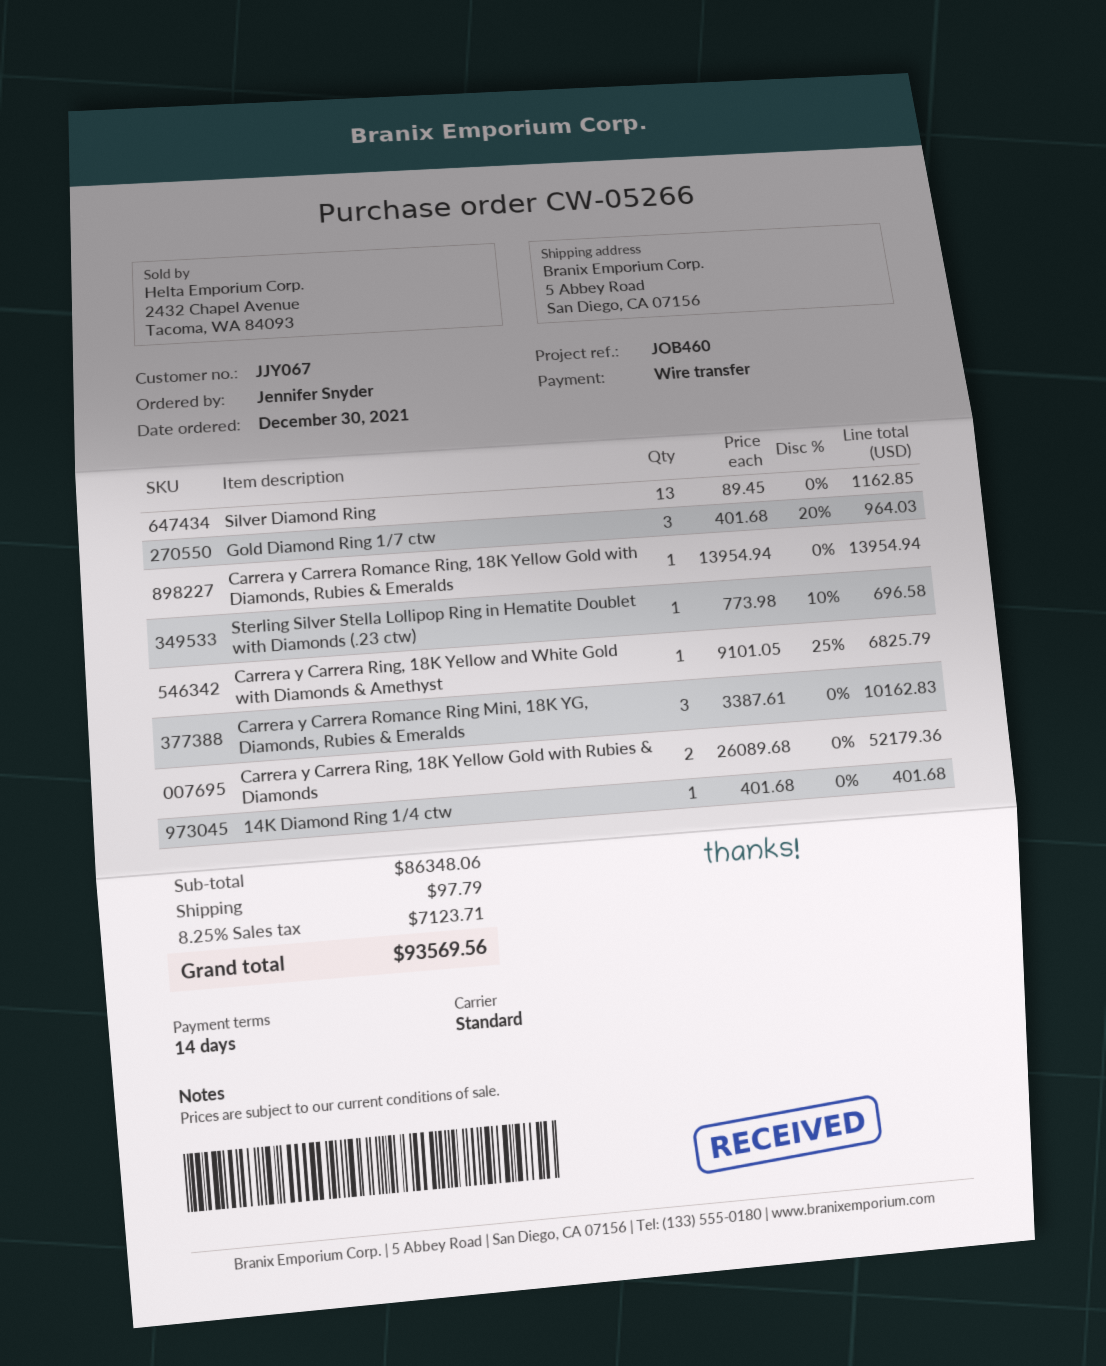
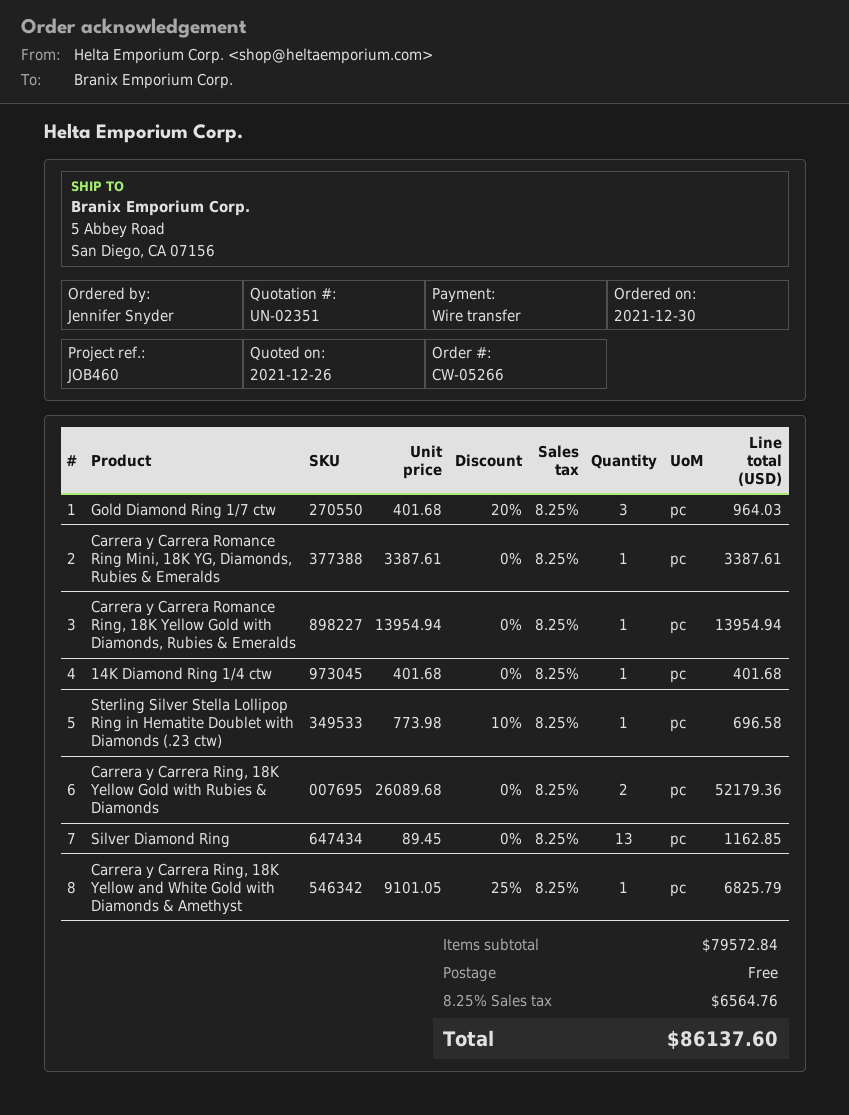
Carrera y Carrera Romance Ring Mini, 18K YG, Diamonds, Rubies & Emeralds: 3 x 3387.61 = 10162.83 -> 1 x 3387.61 = 3387.61
subtotal: 86348.06 -> 79572.84
shipping: 97.79 -> 0.00
tax: 8.25% = 7123.71 -> 8.25% = 6564.76
total: 93569.56 -> 86137.60

